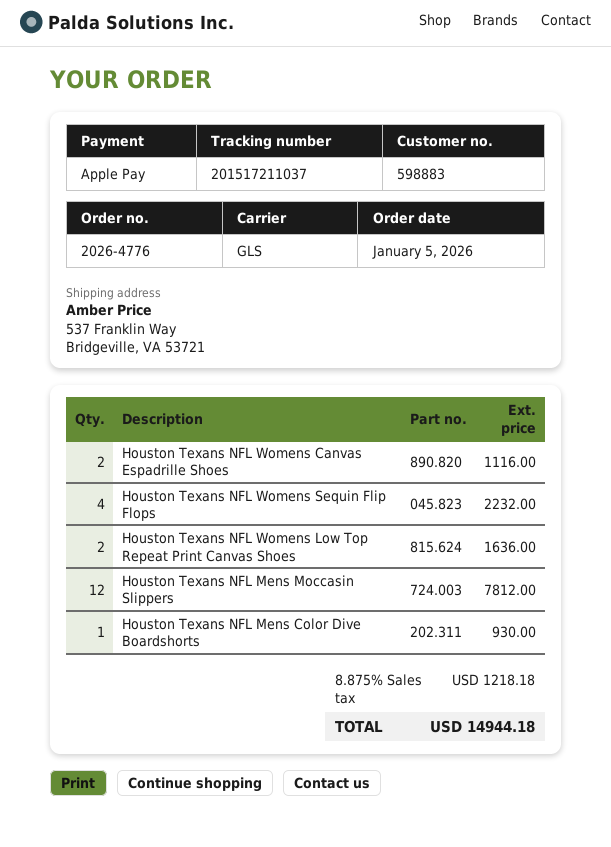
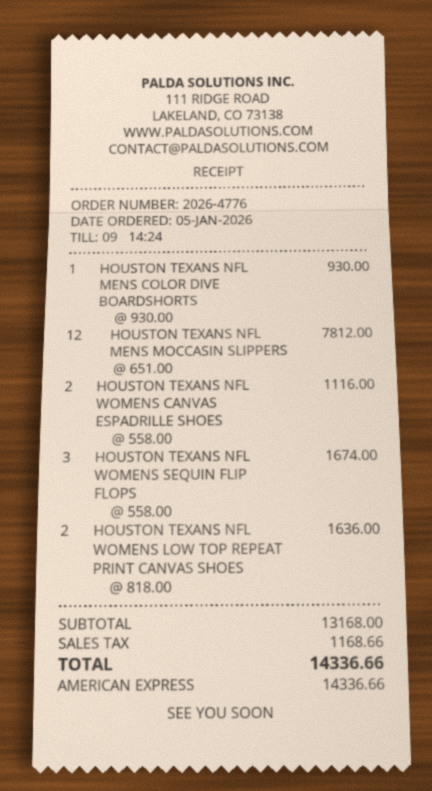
payment method: Apple Pay -> American Express
Houston Texans NFL Womens Sequin Flip Flops: 4 for 2232.00 -> 3 for 1674.00
tax: 1218.18 -> 1168.66
total: 14944.18 -> 14336.66

